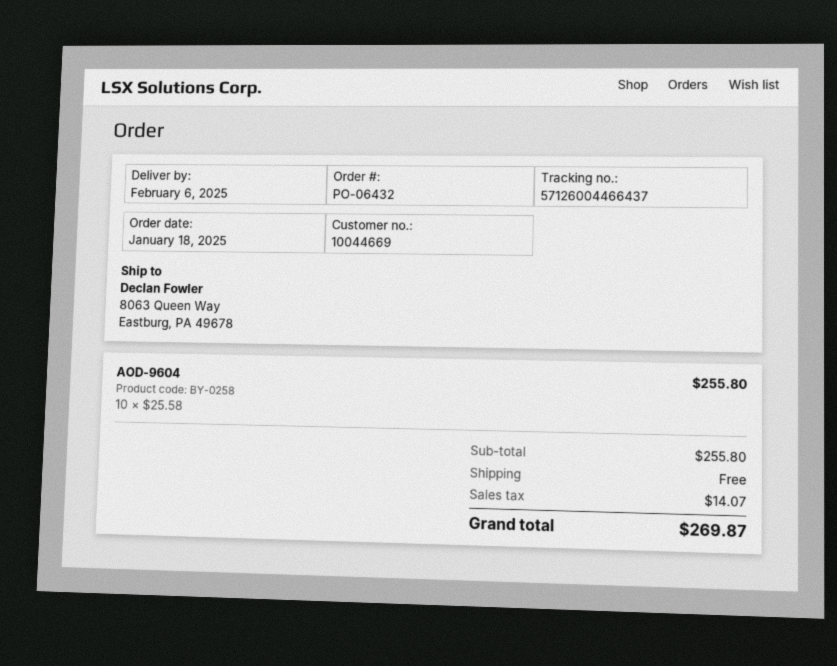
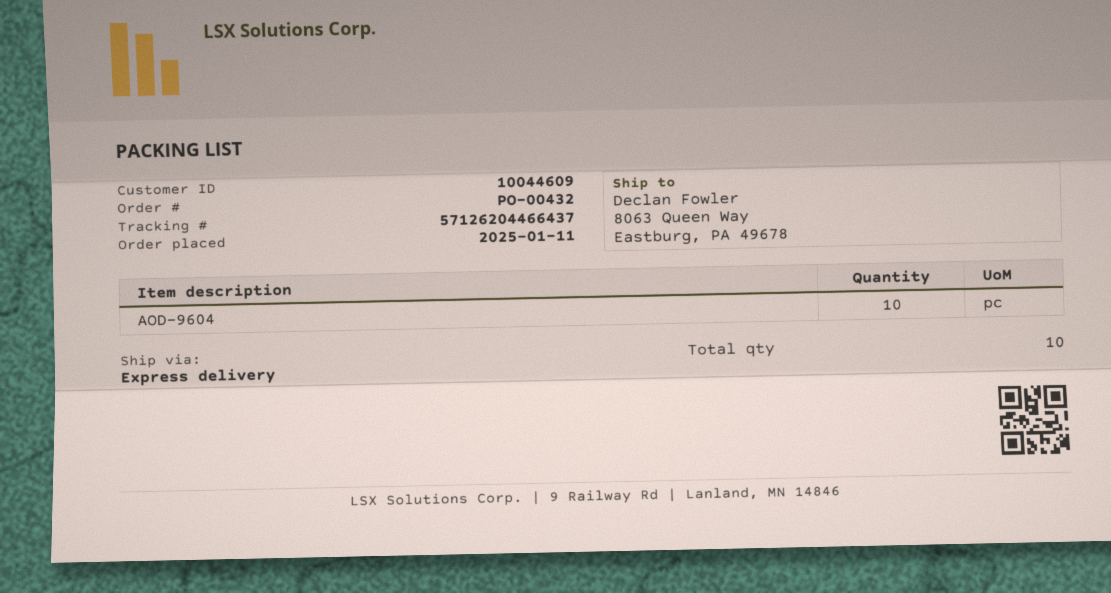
order number: PO-06432 -> PO-00432
order date: 2025-01-18 -> 2025-01-11
customer number: 10044669 -> 10044609
tracking number: 57126004466437 -> 57126204466437

